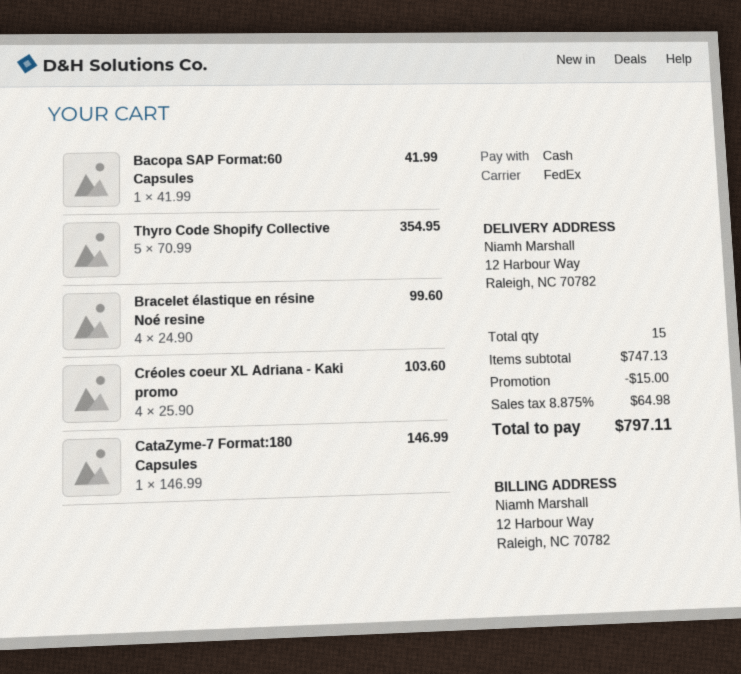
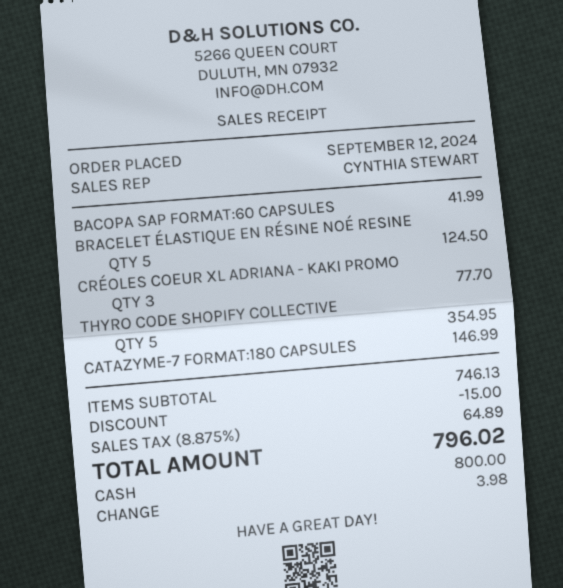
Bracelet élastique en résine Noé resine: 4 for 99.60 -> 5 for 124.50
Créoles coeur XL Adriana - Kaki promo: 4 for 103.60 -> 3 for 77.70
subtotal: 747.13 -> 746.13
tax: 8.875% = 64.98 -> 8.875% = 64.89
total: 797.11 -> 796.02

